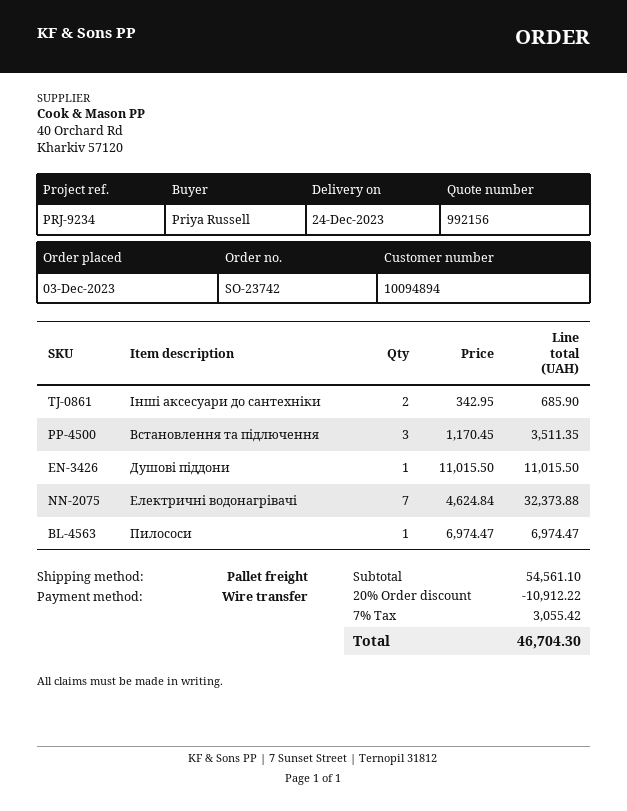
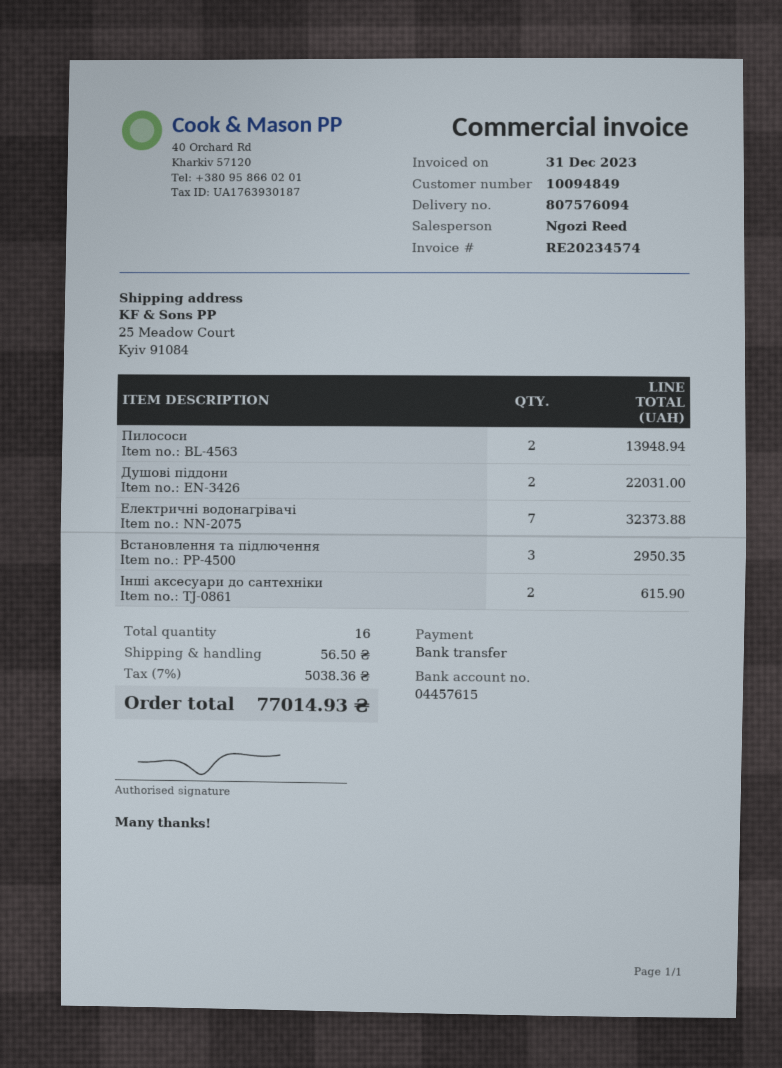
customer number: 10094894 -> 10094849
Інші аксесуари до сантехніки: 2 for 685.90 -> 2 for 615.90
Встановлення та підлючення: 3 for 3511.35 -> 3 for 2950.35
Душові піддони: 1 for 11015.50 -> 2 for 22031.00
Пилососи: 1 for 6974.47 -> 2 for 13948.94
discount: 20% = 10912.22 -> none
shipping: none -> 56.50
tax: 7% = 3055.42 -> 7% = 5038.36
total: 46704.30 -> 77014.93

